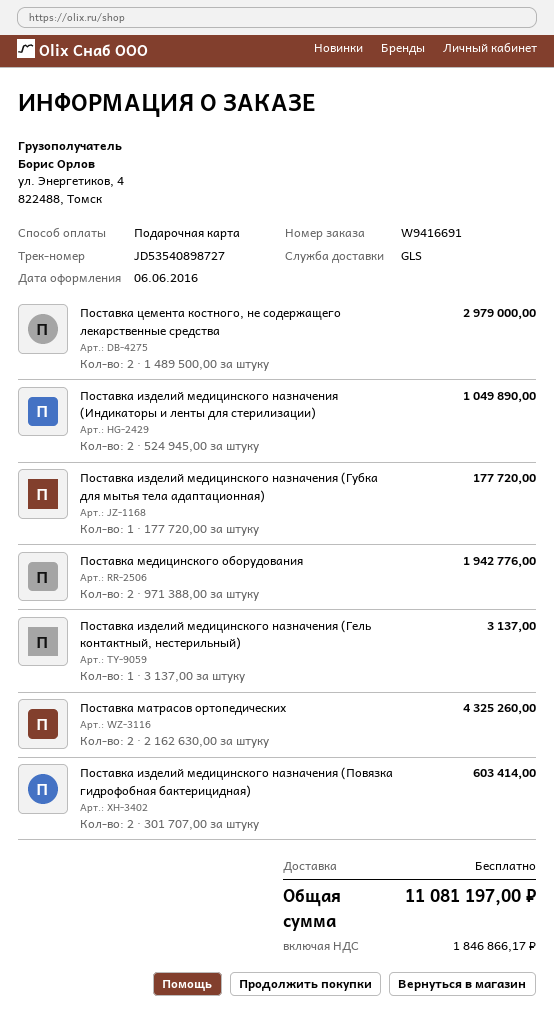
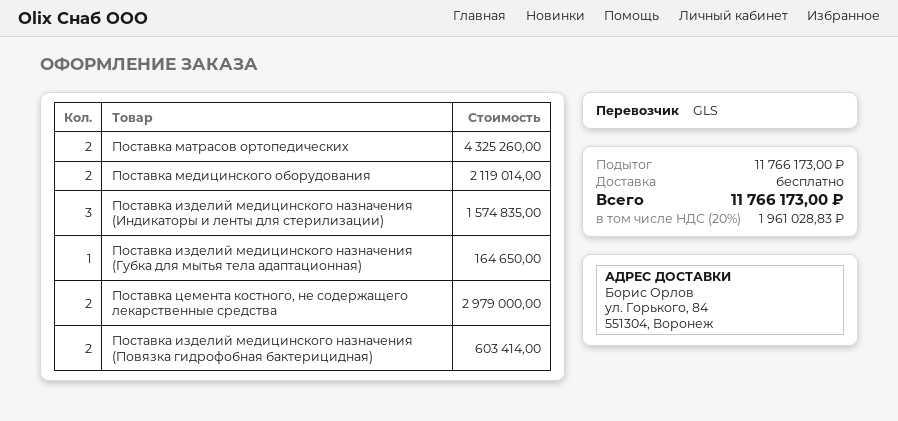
ship to: ул. Энергетиков, 4, 822488, Томск -> ул. Горького, 84, 551304, Воронеж
Поставка изделий медицинского назначения (Индикаторы и ленты для стерилизации): 2 for 1049890.00 -> 3 for 1574835.00
Поставка изделий медицинского назначения (Губка для мытья тела адаптационная): 1 for 177720.00 -> 1 for 164650.00
Поставка медицинского оборудования: 2 for 1942776.00 -> 2 for 2119014.00
Поставка изделий медицинского назначения (Гель контактный, нестерильный): 1 for 3137.00 -> none
tax: 1846866.17 -> 1961028.83
total: 11081197.00 -> 11766173.00

